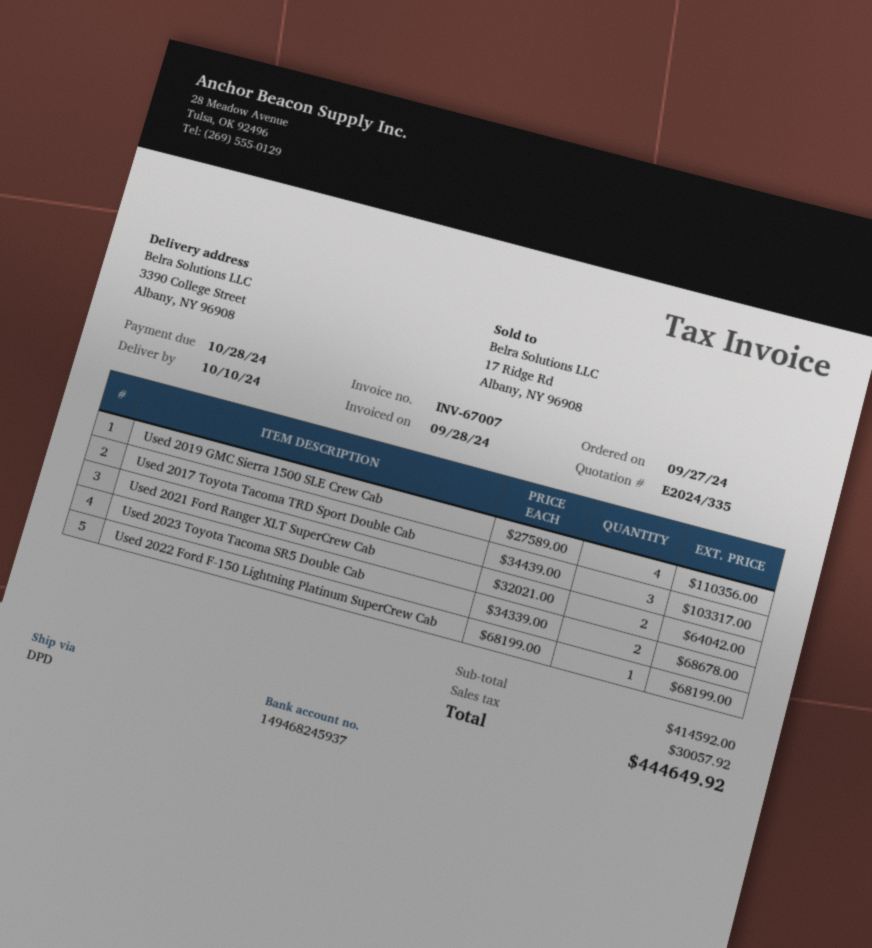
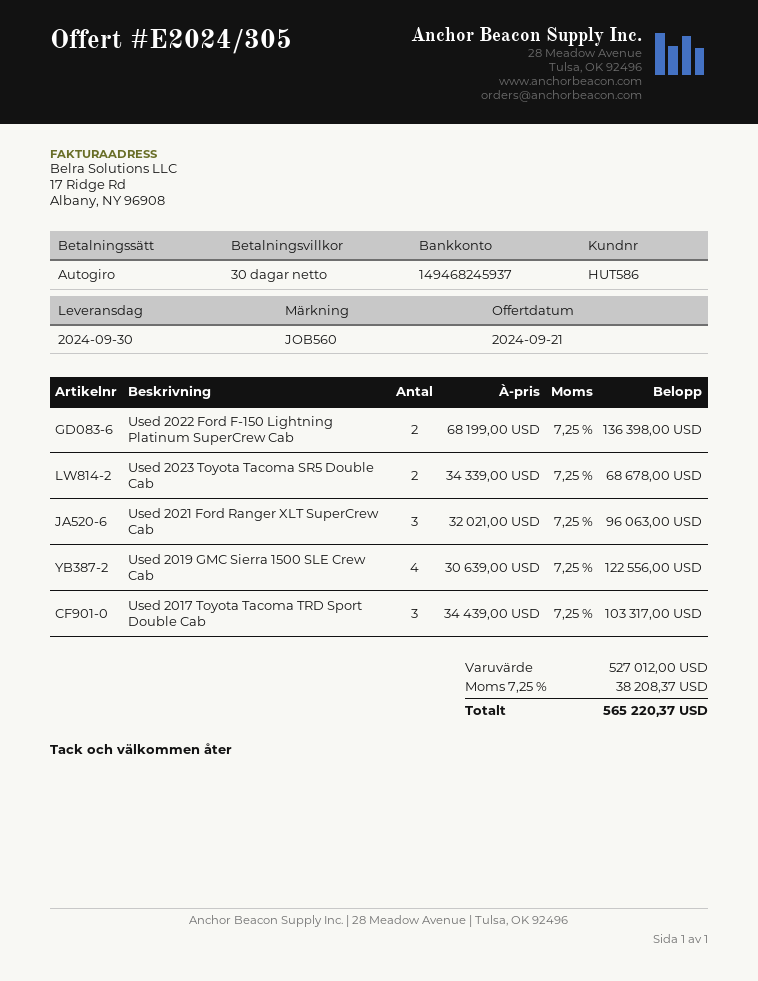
quote number: E2024/335 -> E2024/305
delivery date: 2024-10-10 -> 2024-09-30
Used 2019 GMC Sierra 1500 SLE Crew Cab: 4 x 27589.00 = 110356.00 -> 4 x 30639.00 = 122556.00
Used 2021 Ford Ranger XLT SuperCrew Cab: 2 x 32021.00 = 64042.00 -> 3 x 32021.00 = 96063.00
Used 2022 Ford F-150 Lightning Platinum SuperCrew Cab: 1 x 68199.00 = 68199.00 -> 2 x 68199.00 = 136398.00
subtotal: 414592.00 -> 527012.00
tax: 30057.92 -> 38208.37
total: 444649.92 -> 565220.37

